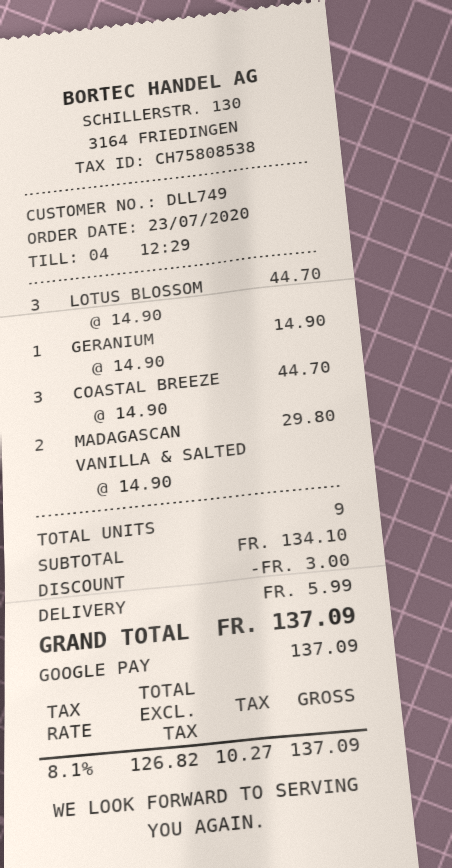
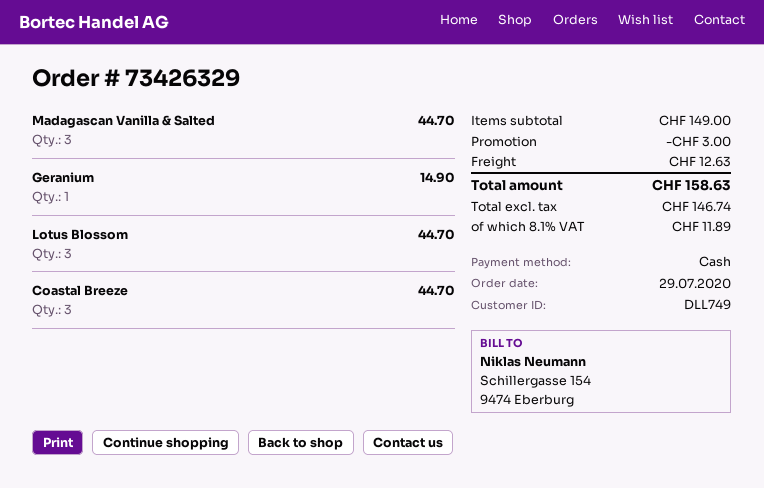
order date: 2020-07-23 -> 2020-07-29
payment method: Google Pay -> cash
MADAGASCAN VANILLA & SALTED: 2 for 29.80 -> 3 for 44.70
subtotal: 134.10 -> 149.00
shipping: 5.99 -> 12.63
net: 126.82 -> 146.74
tax: 8.1% = 10.27 -> 8.1% = 11.89
total: 137.09 -> 158.63

